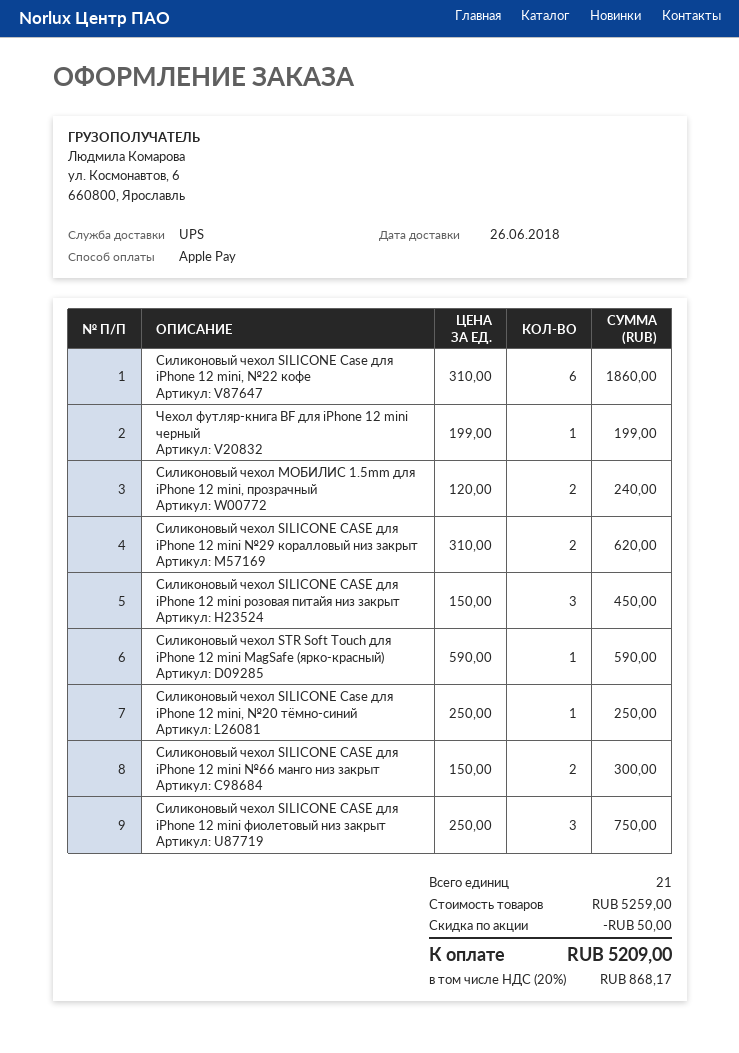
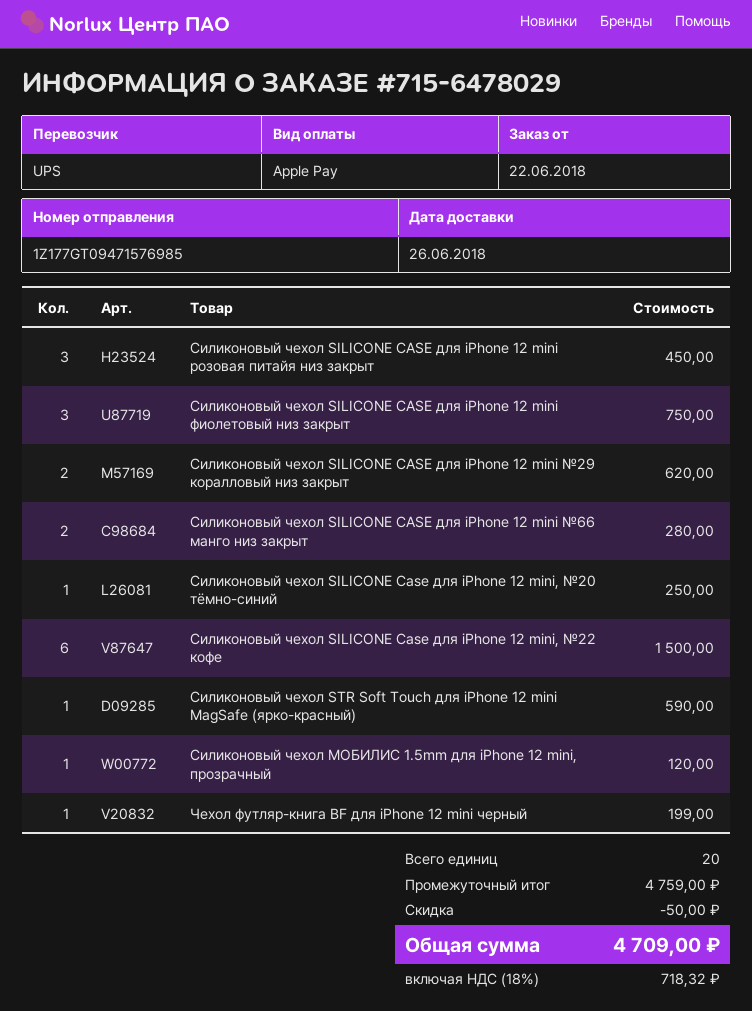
Силиконовый чехол SILICONE Case для iPhone 12 mini, №22 кофе: 6 for 1860.00 -> 6 for 1500.00
Силиконовый чехол МОБИЛИС 1.5mm для iPhone 12 mini, прозрачный: 2 for 240.00 -> 1 for 120.00
Силиконовый чехол SILICONE CASE для iPhone 12 mini №66 манго низ закрыт: 2 for 300.00 -> 2 for 280.00
total quantity: 21 -> 20
subtotal: 5259.00 -> 4759.00
tax: 20% = 868.17 -> 18% = 718.32
total: 5209.00 -> 4709.00

